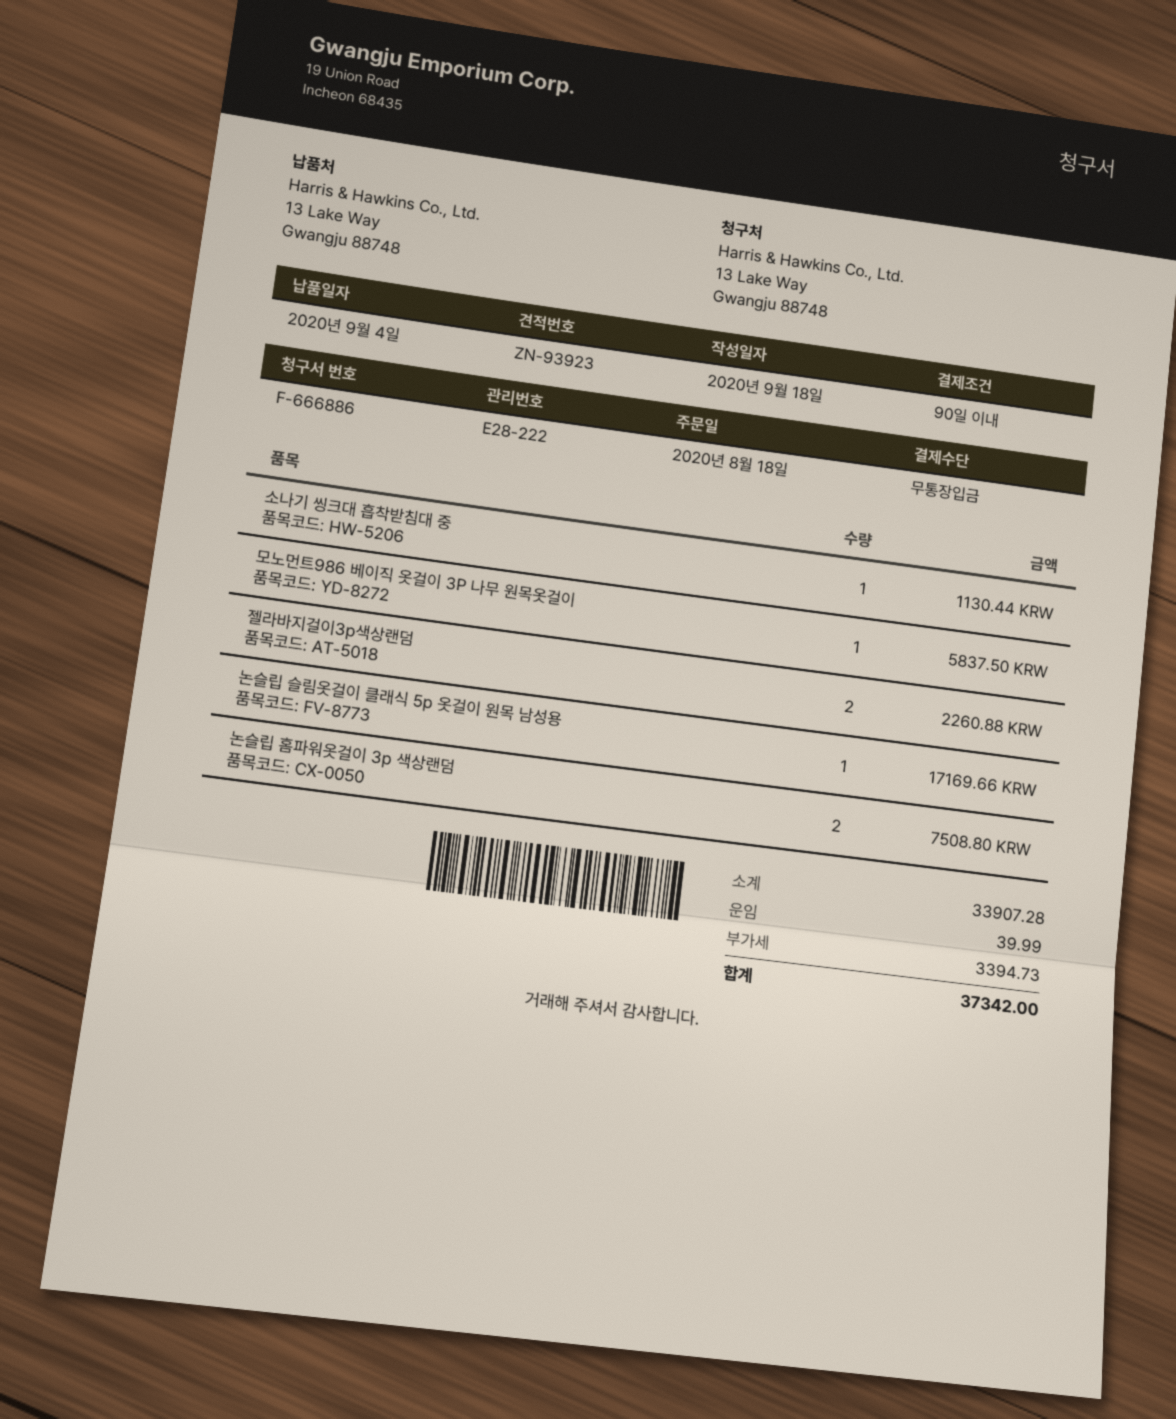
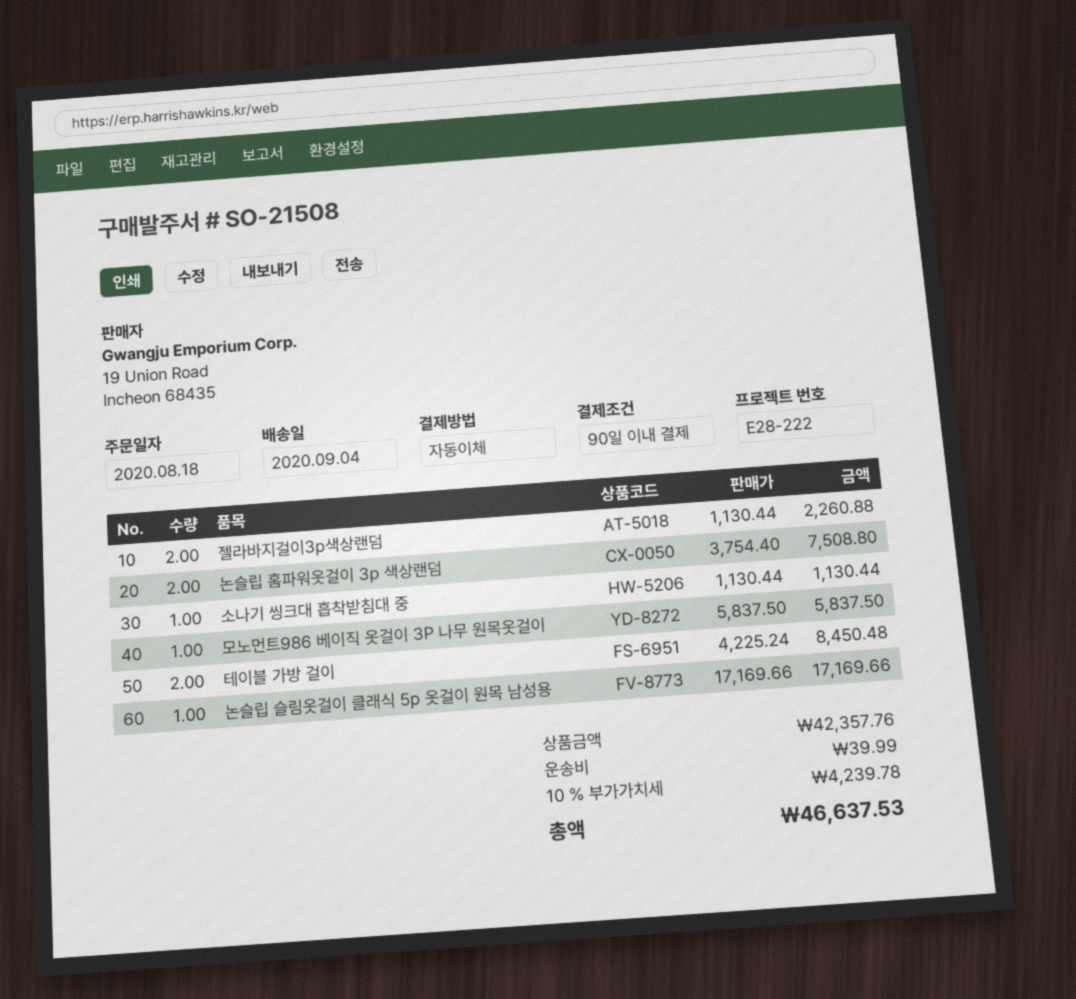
payment method: bank transfer -> direct debit
테이블 가방 걸이: none -> 2 for 8450.48
subtotal: 33907.28 -> 42357.76
tax: 3394.73 -> 4239.78
total: 37342.00 -> 46637.53

